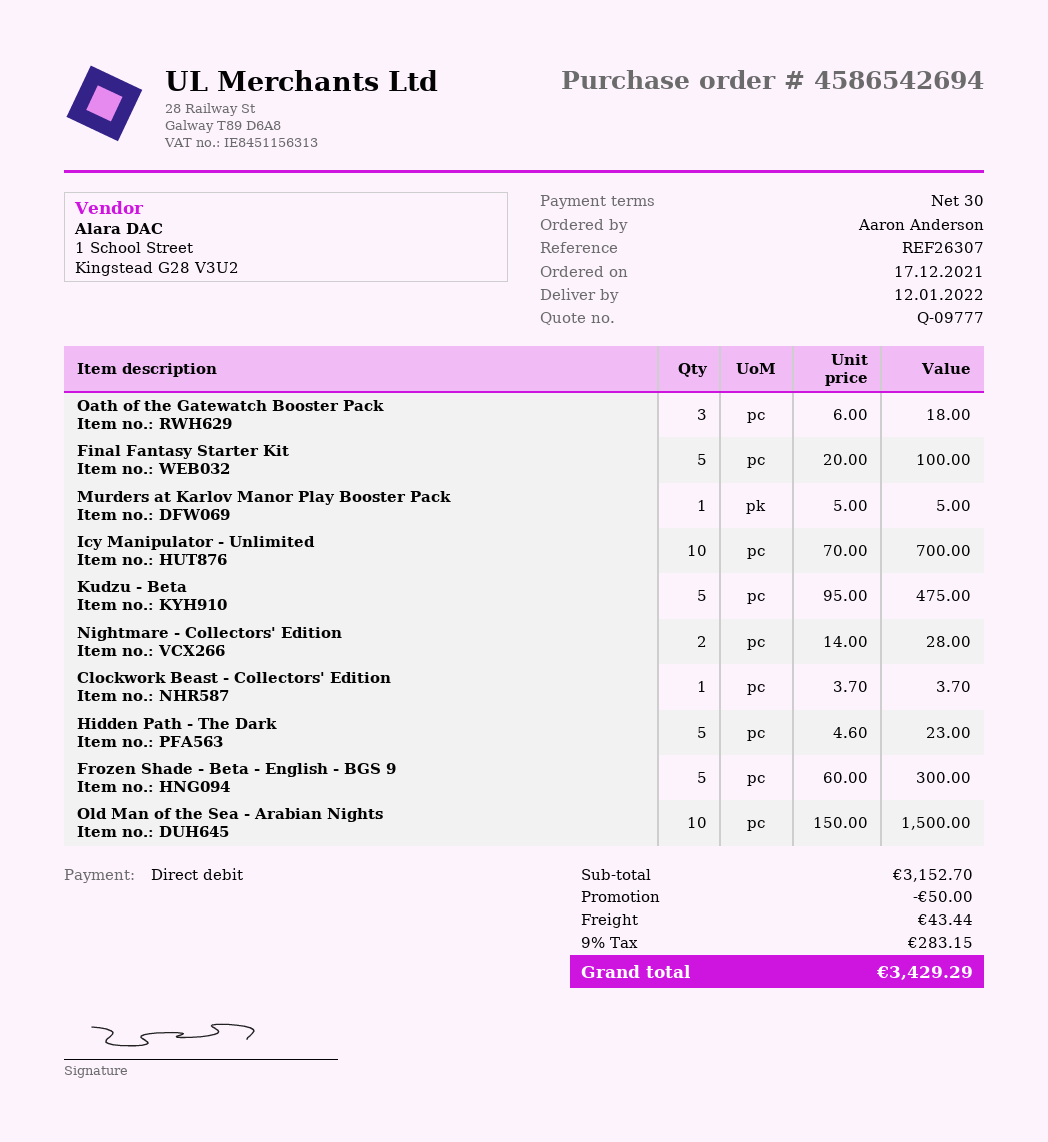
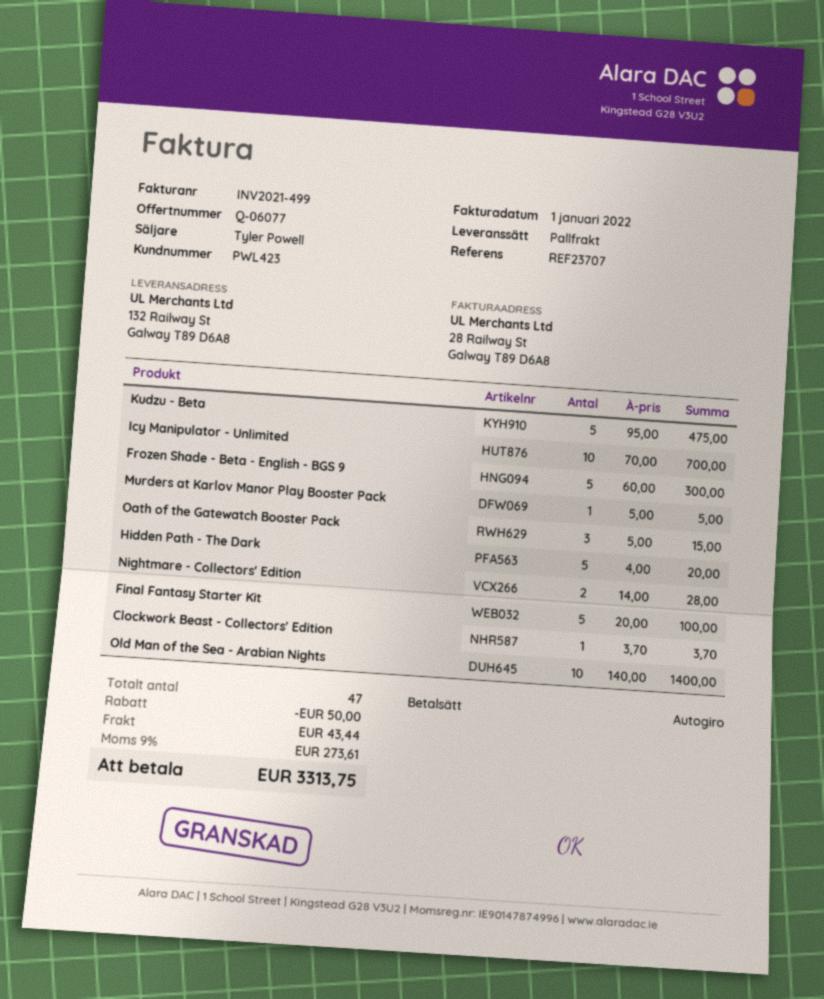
quote number: Q-09777 -> Q-06077
reference: REF26307 -> REF23707
Oath of the Gatewatch Booster Pack: 3 x 6.00 = 18.00 -> 3 x 5.00 = 15.00
Hidden Path - The Dark: 5 x 4.60 = 23.00 -> 5 x 4.00 = 20.00
Old Man of the Sea - Arabian Nights: 10 x 150.00 = 1500.00 -> 10 x 140.00 = 1400.00
tax: 9% = 283.15 -> 9% = 273.61
total: 3429.29 -> 3313.75

